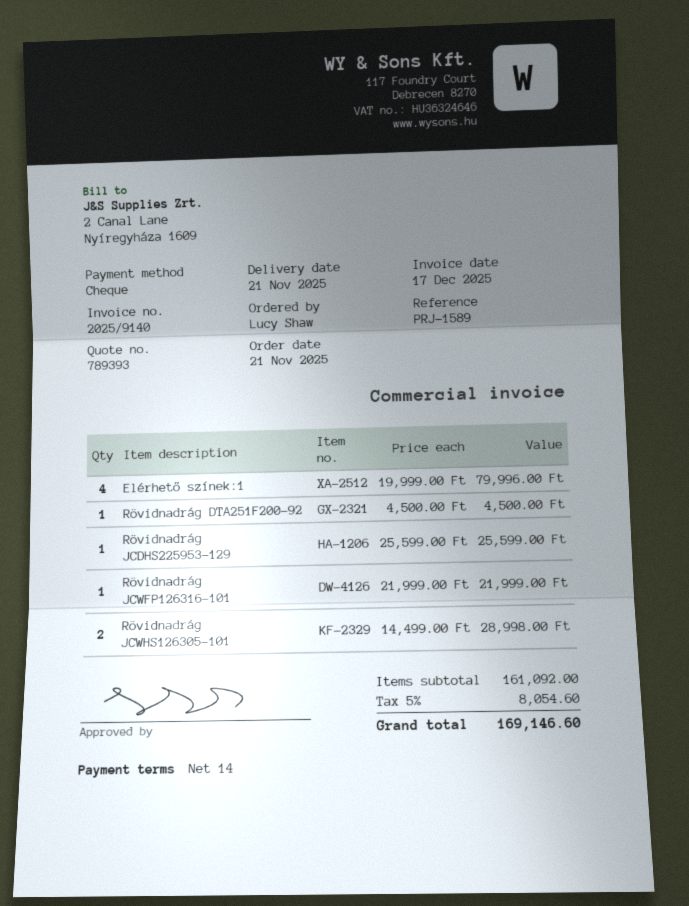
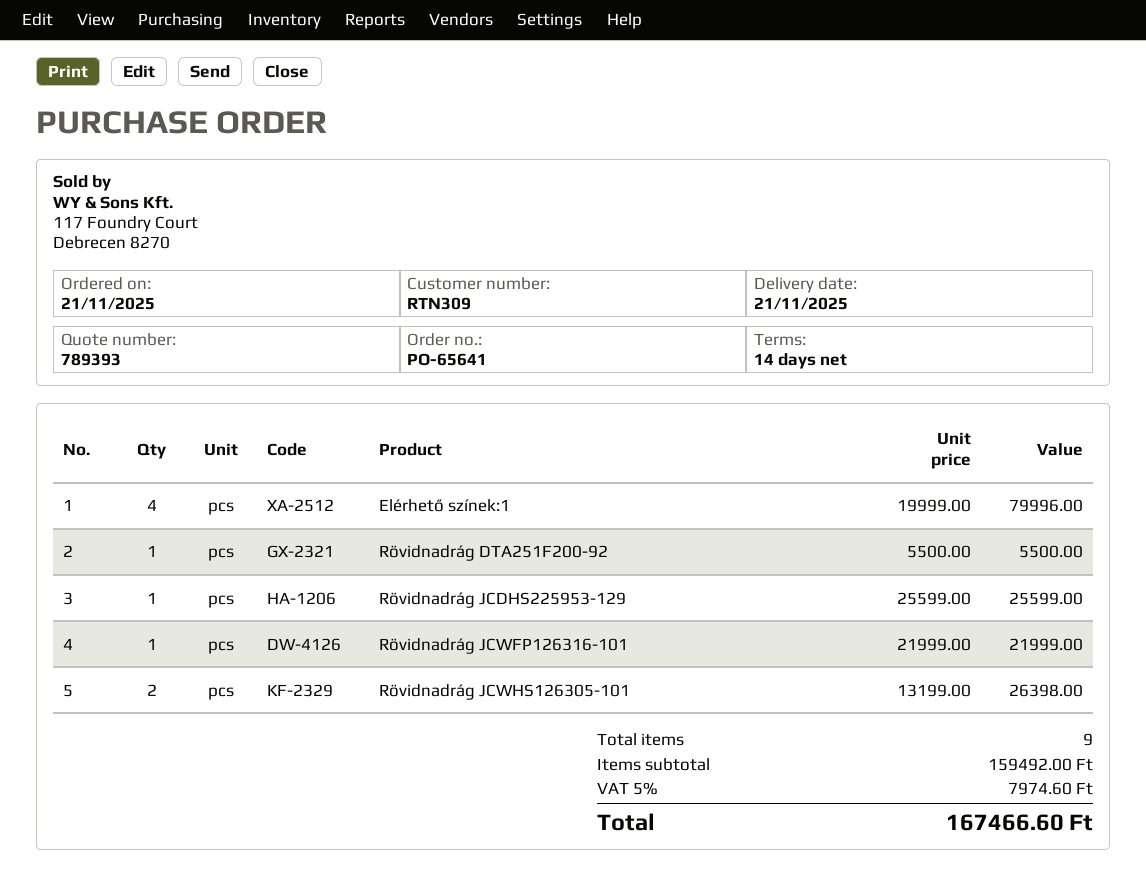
Rövidnadrág DTA251F200-92: 1 x 4500.00 = 4500.00 -> 1 x 5500.00 = 5500.00
Rövidnadrág JCWHS126305-101: 2 x 14499.00 = 28998.00 -> 2 x 13199.00 = 26398.00
subtotal: 161092.00 -> 159492.00
tax: 5% = 8054.60 -> 5% = 7974.60
total: 169146.60 -> 167466.60

